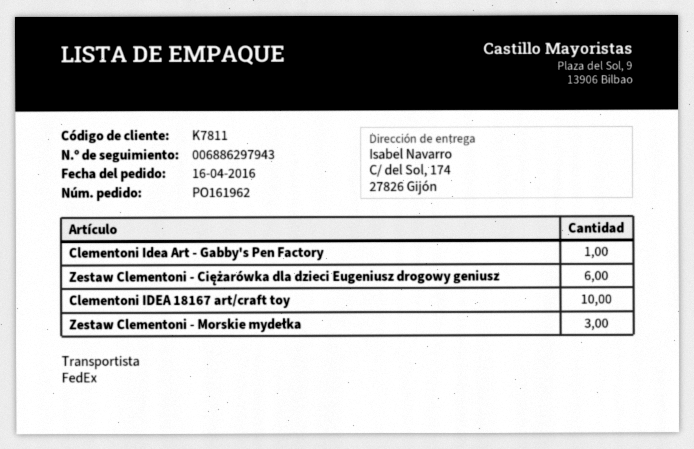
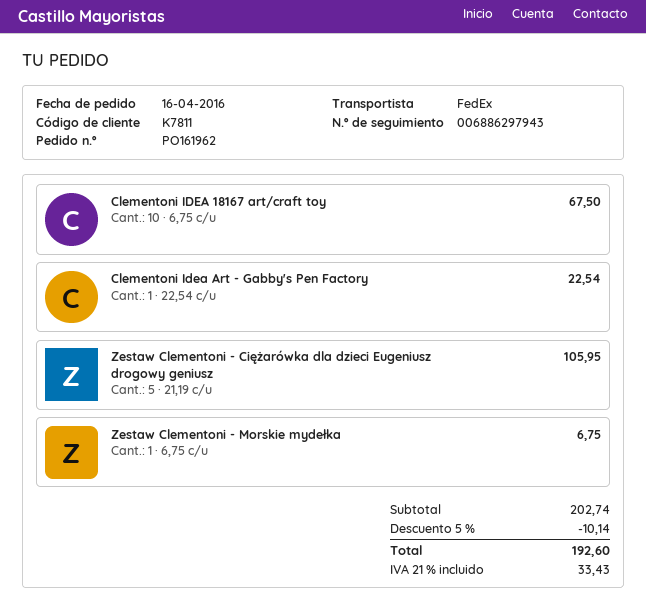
Zestaw Clementoni - Ciężarówka dla dzieci Eugeniusz drogowy geniusz: 6 -> 5
Zestaw Clementoni - Morskie mydełka: 3 -> 1

